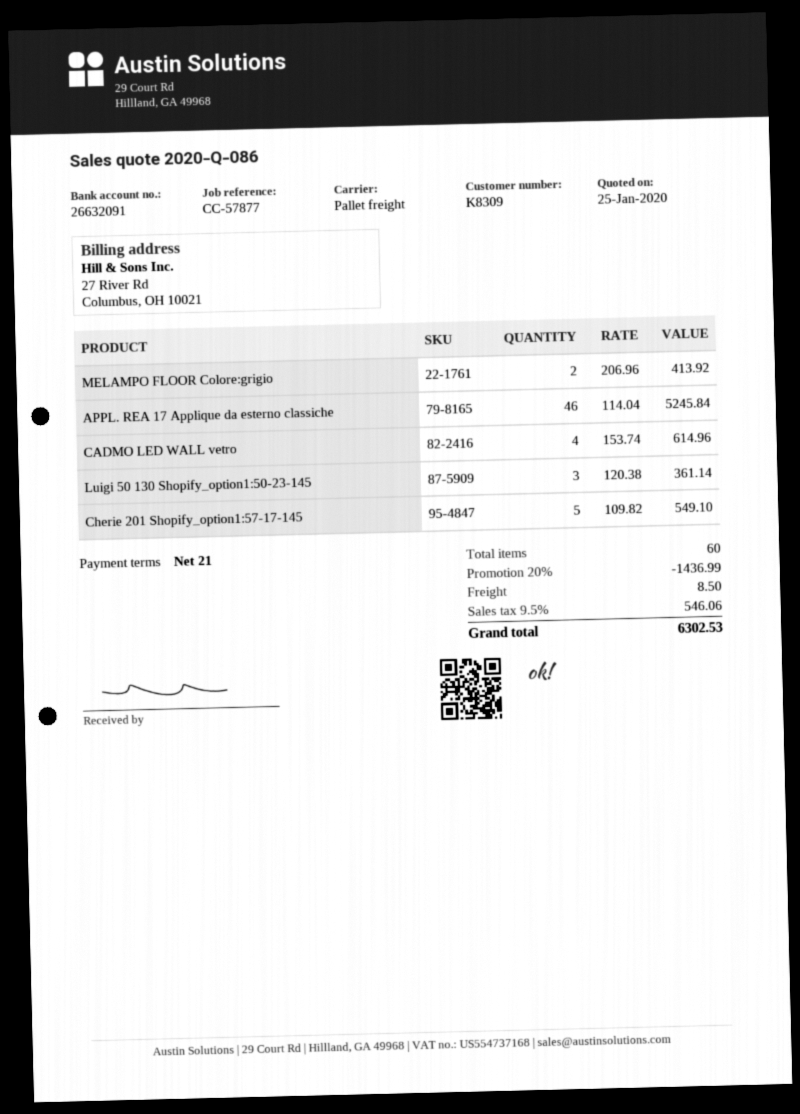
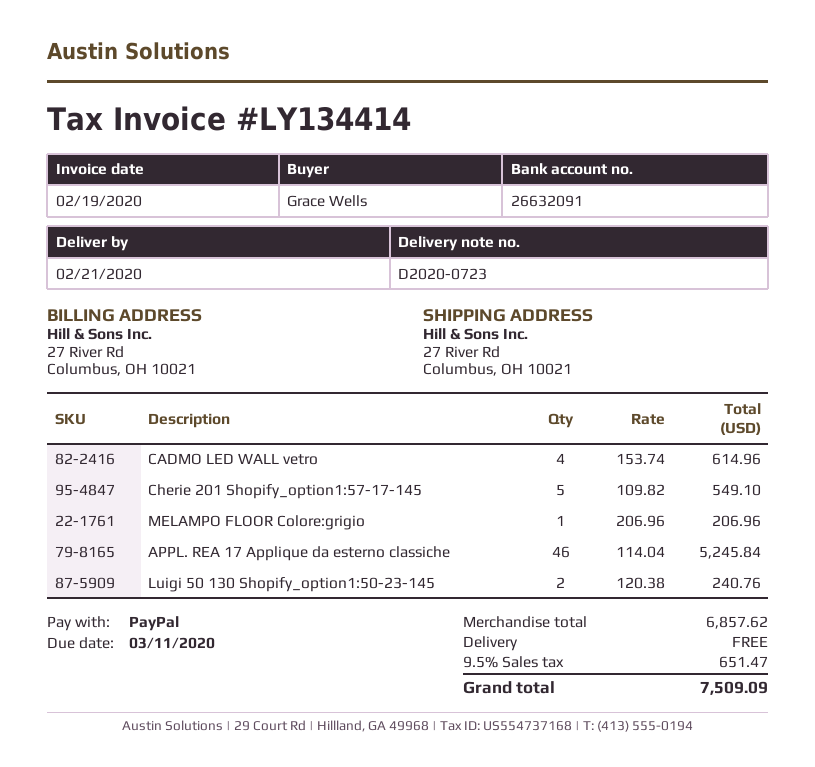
MELAMPO FLOOR Colore:grigio: 2 x 206.96 = 413.92 -> 1 x 206.96 = 206.96
Luigi 50 130 Shopify_option1:50-23-145: 3 x 120.38 = 361.14 -> 2 x 120.38 = 240.76
discount: 20% = 1436.99 -> none
shipping: 8.50 -> 0.00
tax: 9.5% = 546.06 -> 9.5% = 651.47
total: 6302.53 -> 7509.09

